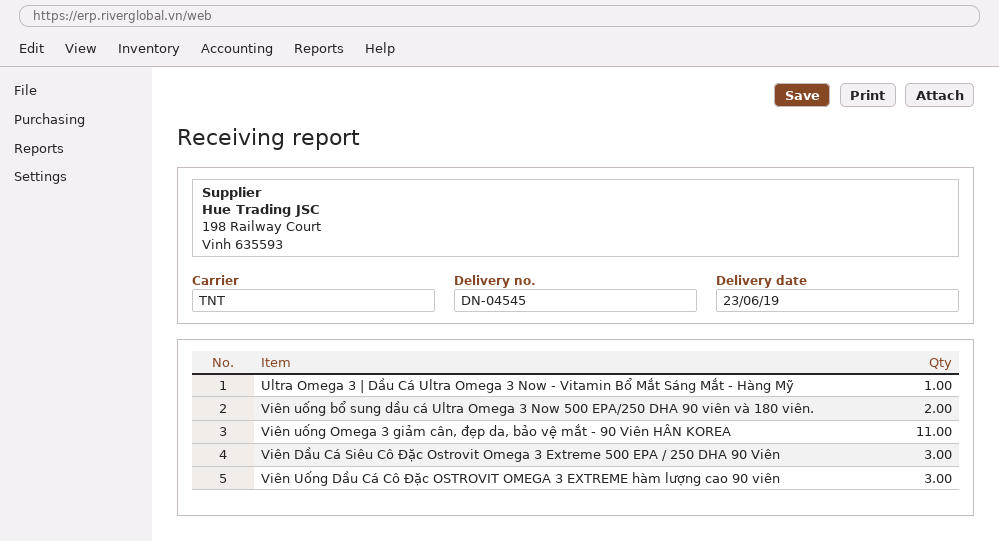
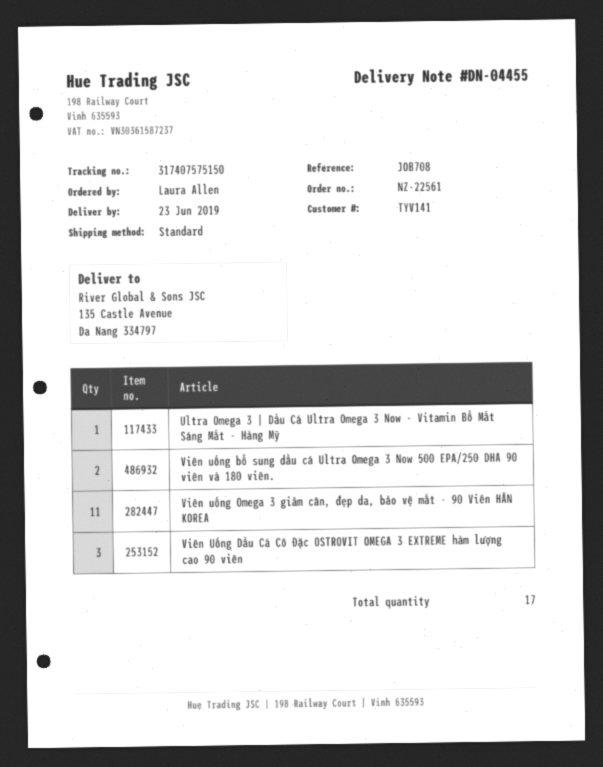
delivery note number: DN-04545 -> DN-04455
shipping method: TNT -> standard
Viên Dầu Cá Siêu Cô Đặc Ostrovit Omega 3 Extreme 500 EPA / 250 DHA 90 Viên: 3 -> none

